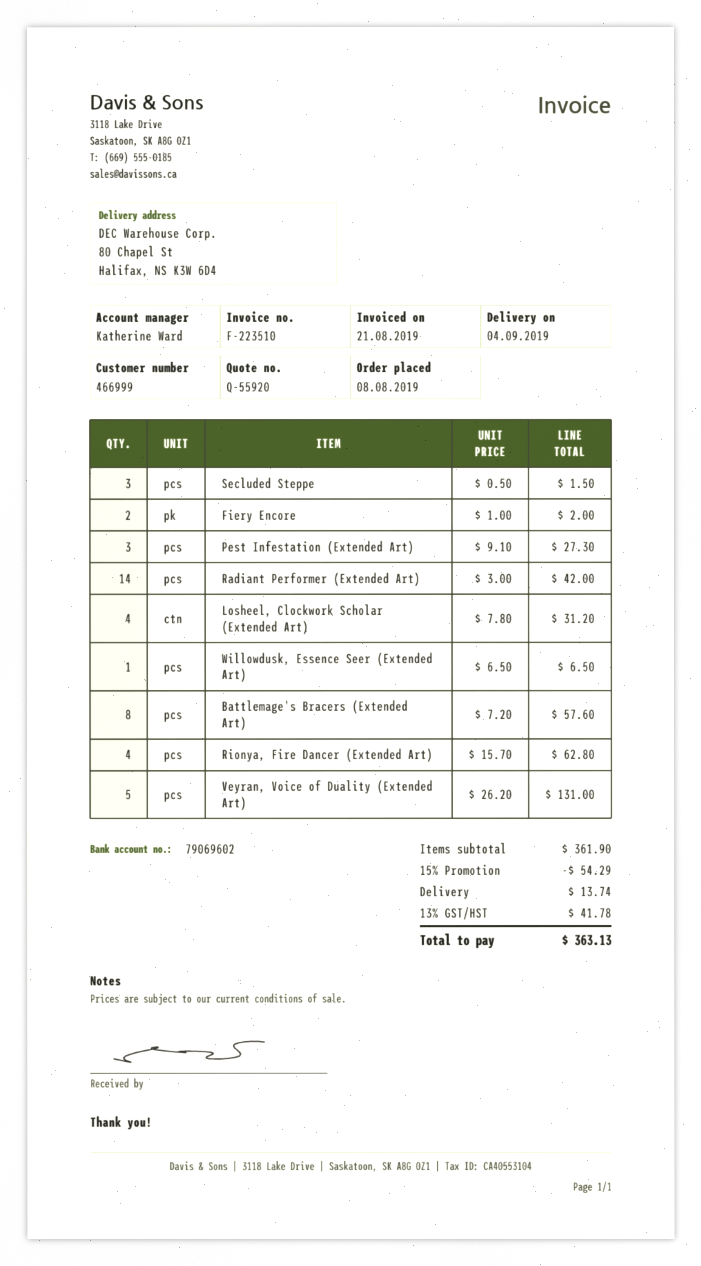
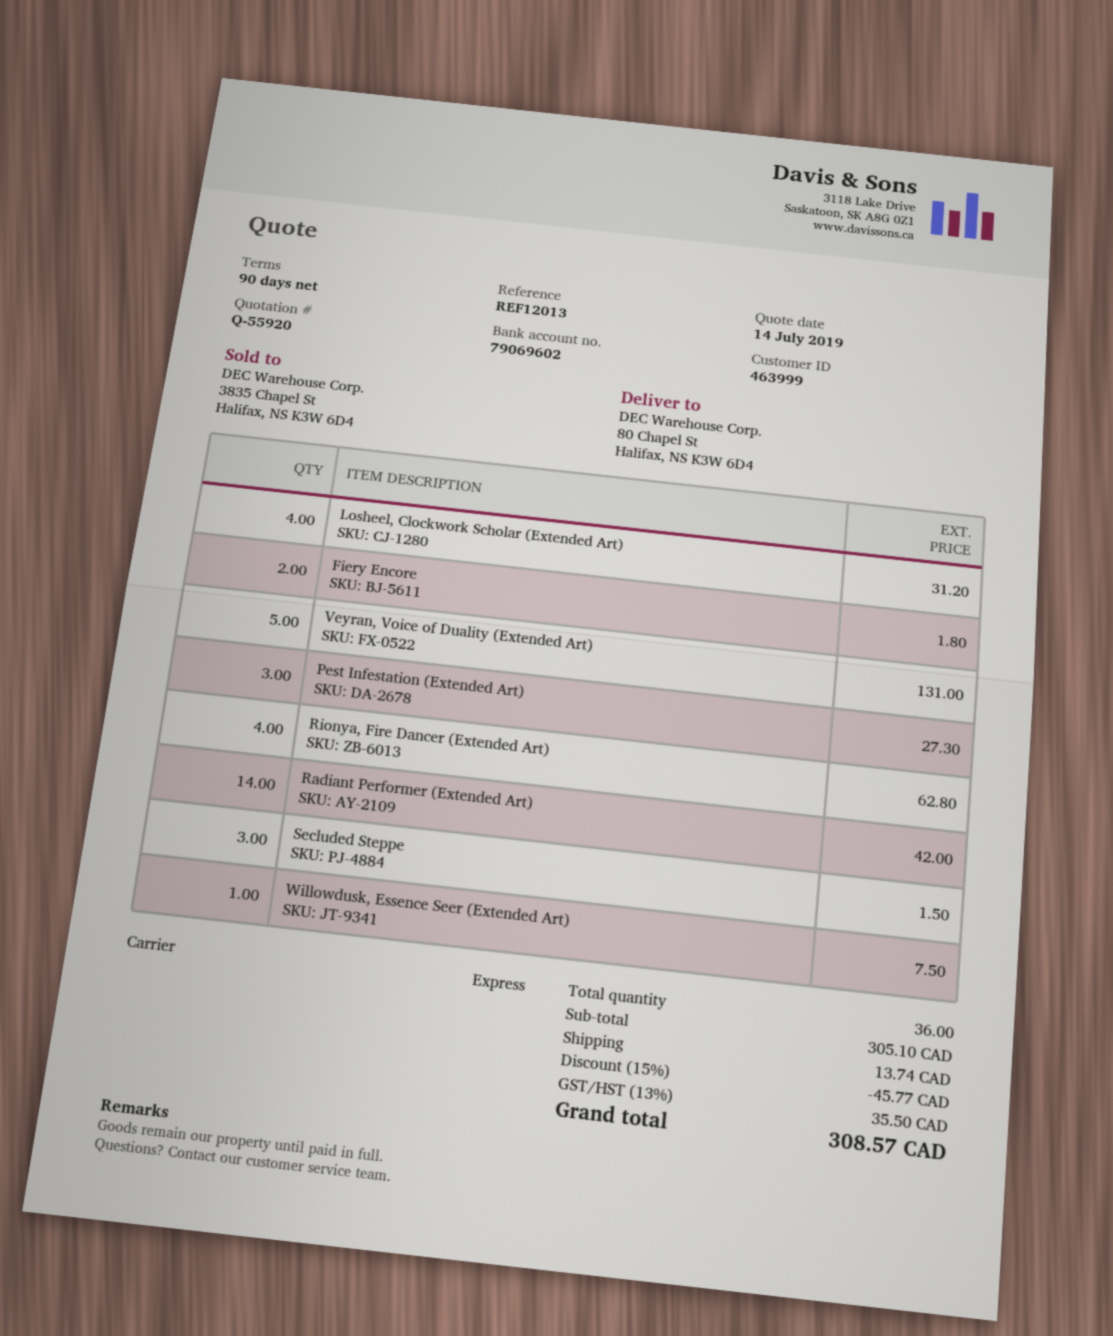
customer number: 466999 -> 463999
Fiery Encore: 2 for 2.00 -> 2 for 1.80
Willowdusk, Essence Seer (Extended Art): 1 for 6.50 -> 1 for 7.50
Battlemage's Bracers (Extended Art): 8 for 57.60 -> none
subtotal: 361.90 -> 305.10
discount: 15% = 54.29 -> 15% = 45.77
tax: 13% = 41.78 -> 13% = 35.50
total: 363.13 -> 308.57

